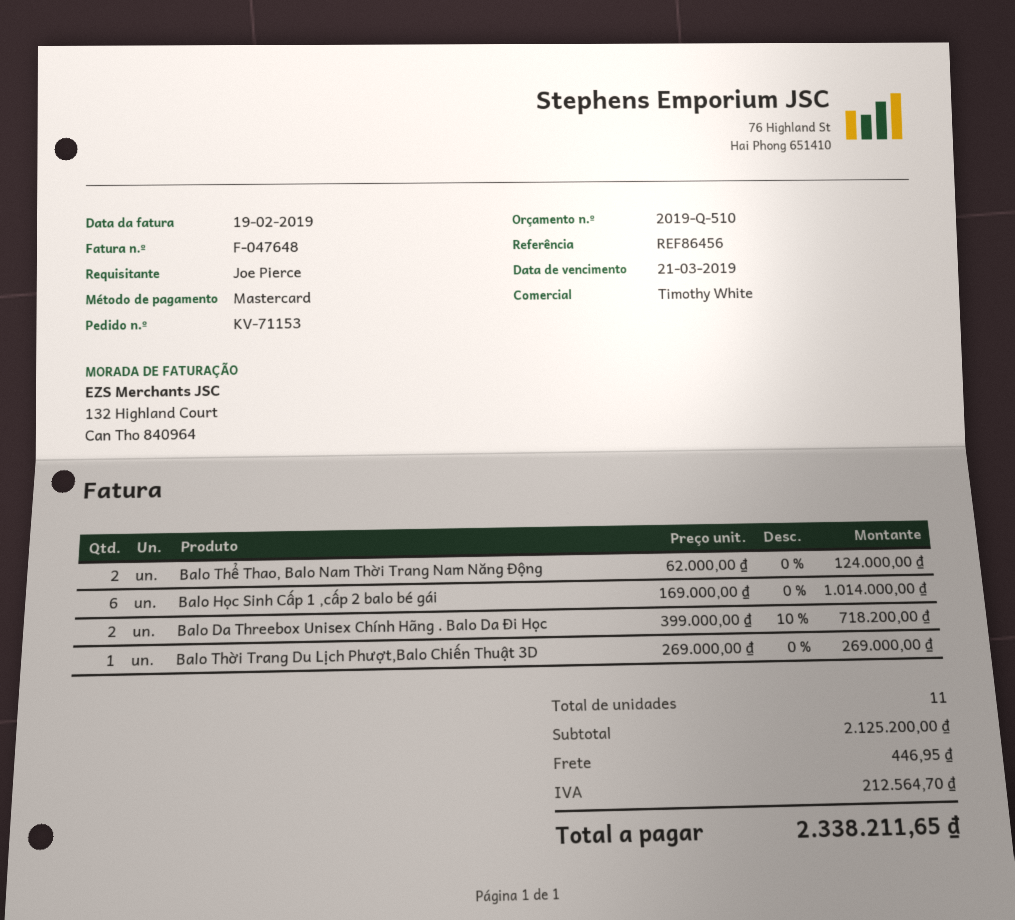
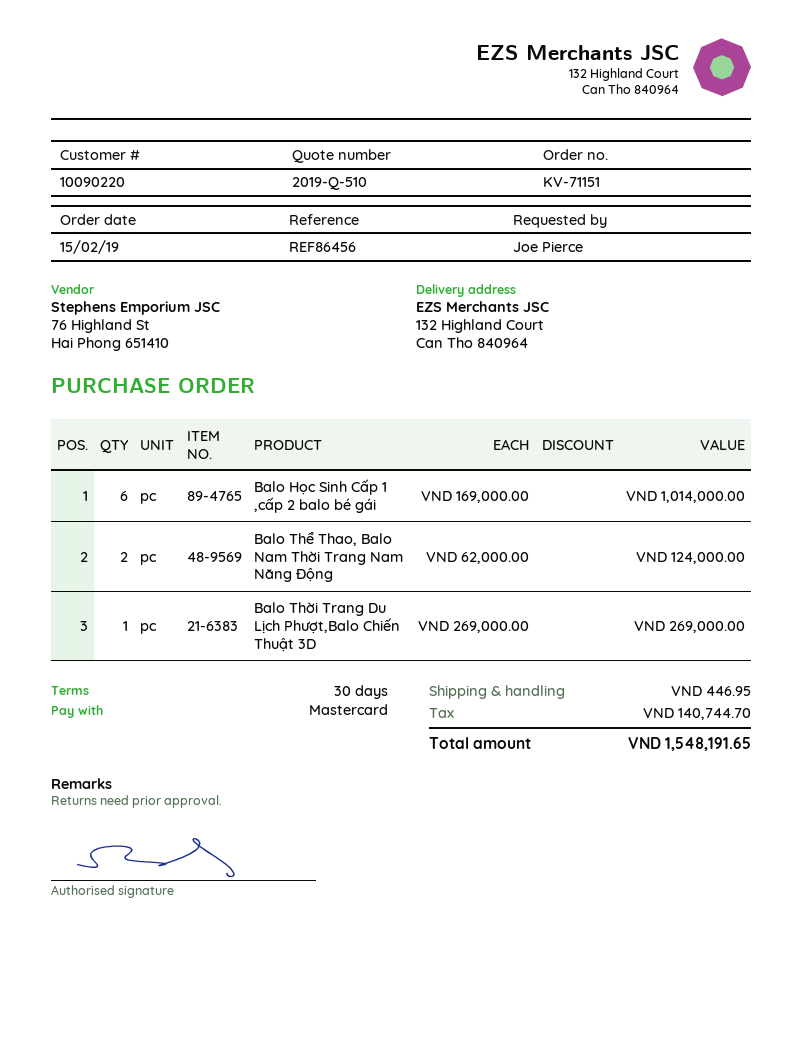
order number: KV-71153 -> KV-71151
Balo Da Threebox Unisex Chính Hãng . Balo Da Đi Học: 2 x 399000.00 - 10% = 718200.00 -> none
tax: 212564.70 -> 140744.70
total: 2338211.65 -> 1548191.65

